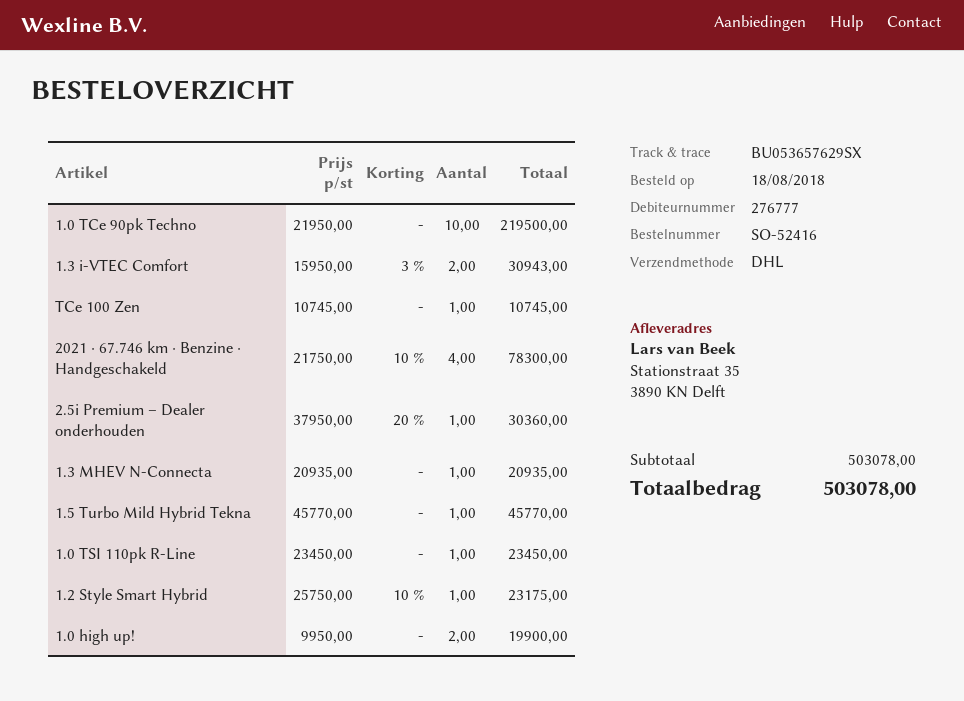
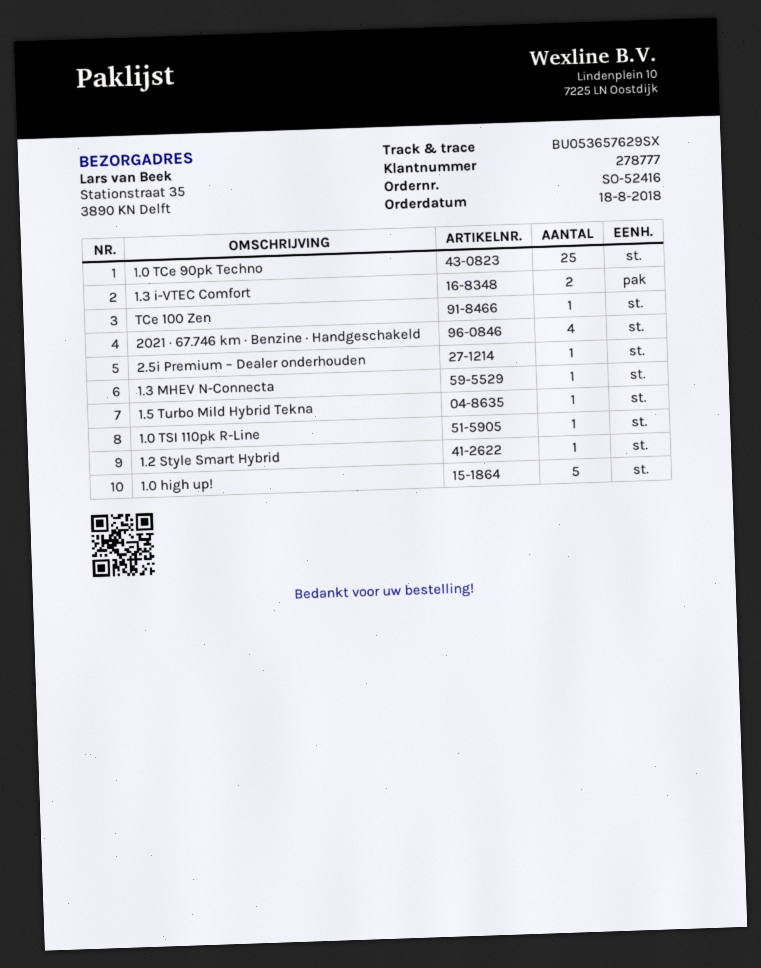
customer number: 276777 -> 278777
1.0 TCe 90pk Techno: 10 -> 25
1.0 high up!: 2 -> 5

